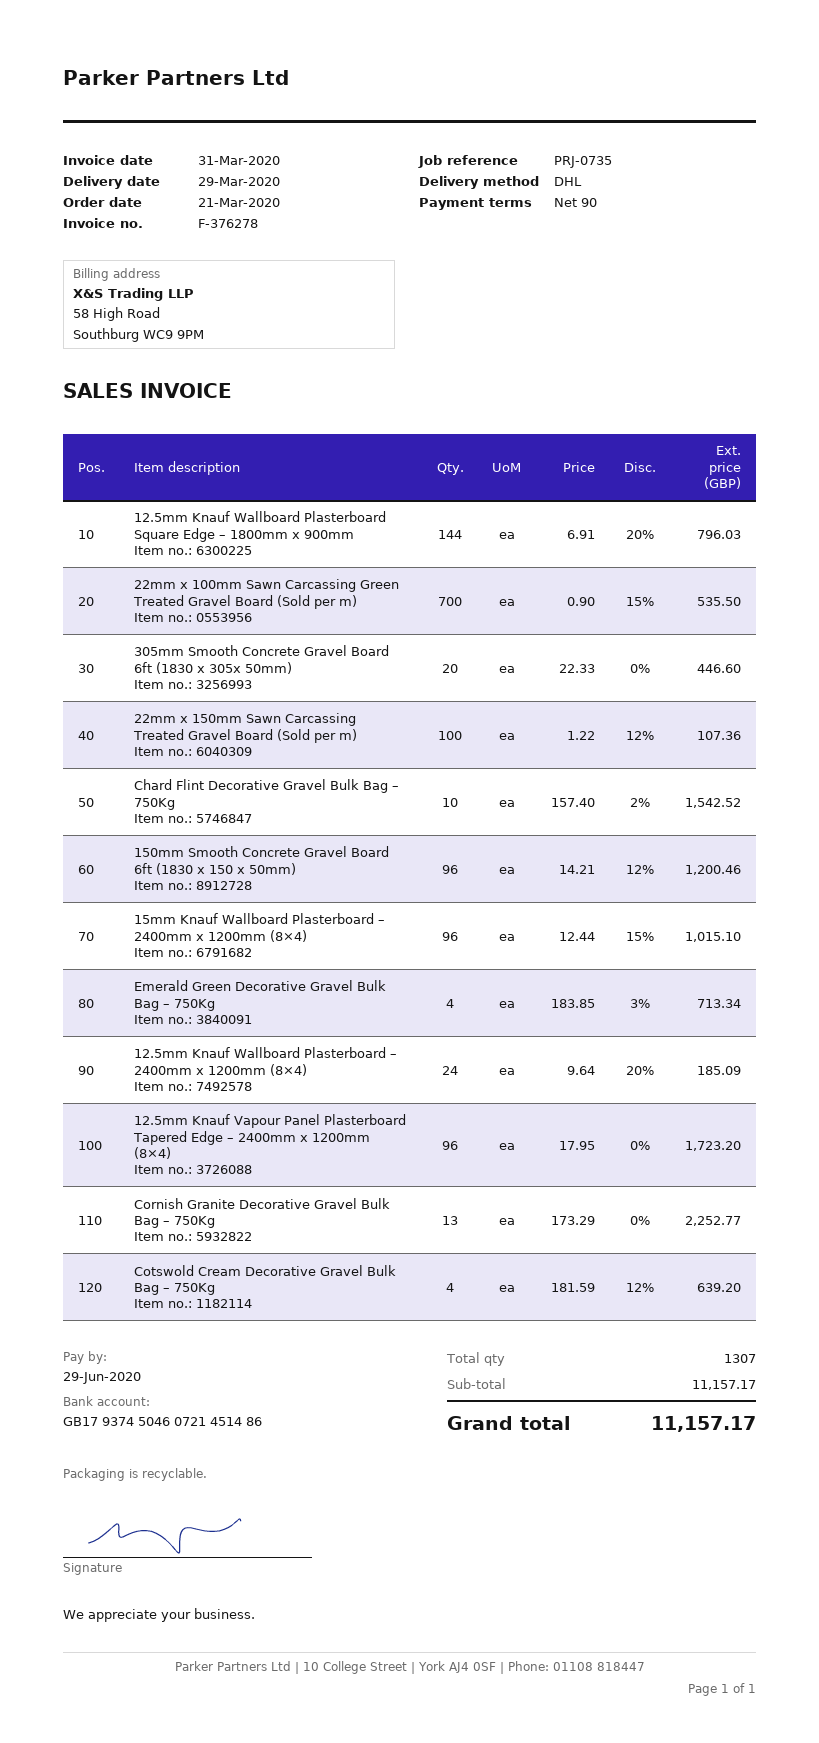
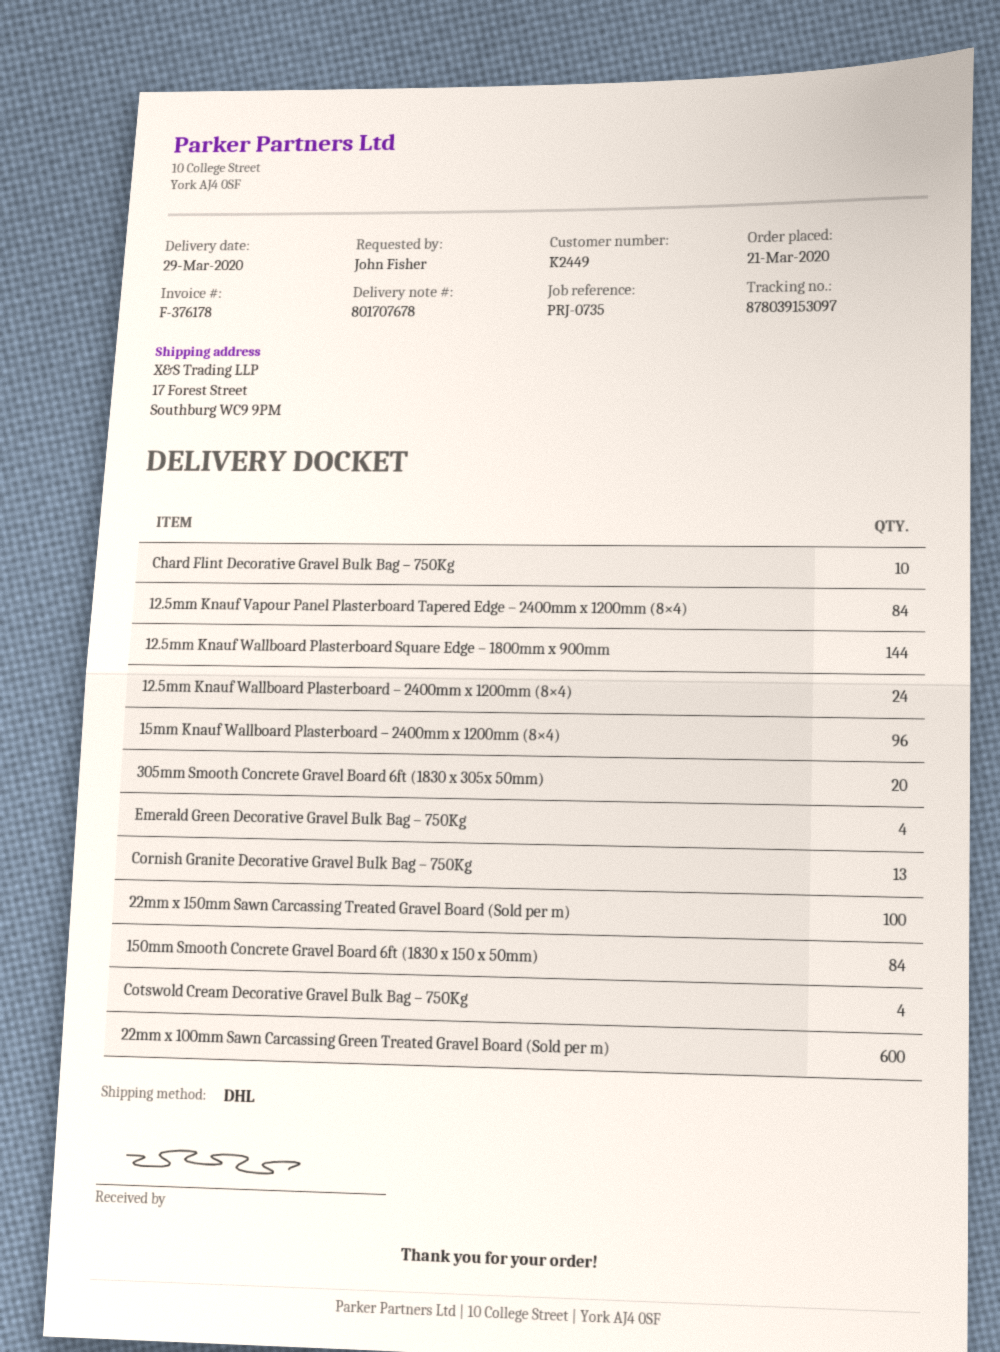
invoice number: F-376278 -> F-376178
22mm x 100mm Sawn Carcassing Green Treated Gravel Board (Sold per m): 700 -> 600
150mm Smooth Concrete Gravel Board 6ft (1830 x 150 x 50mm): 96 -> 84
12.5mm Knauf Vapour Panel Plasterboard Tapered Edge – 2400mm x 1200mm (8×4): 96 -> 84

